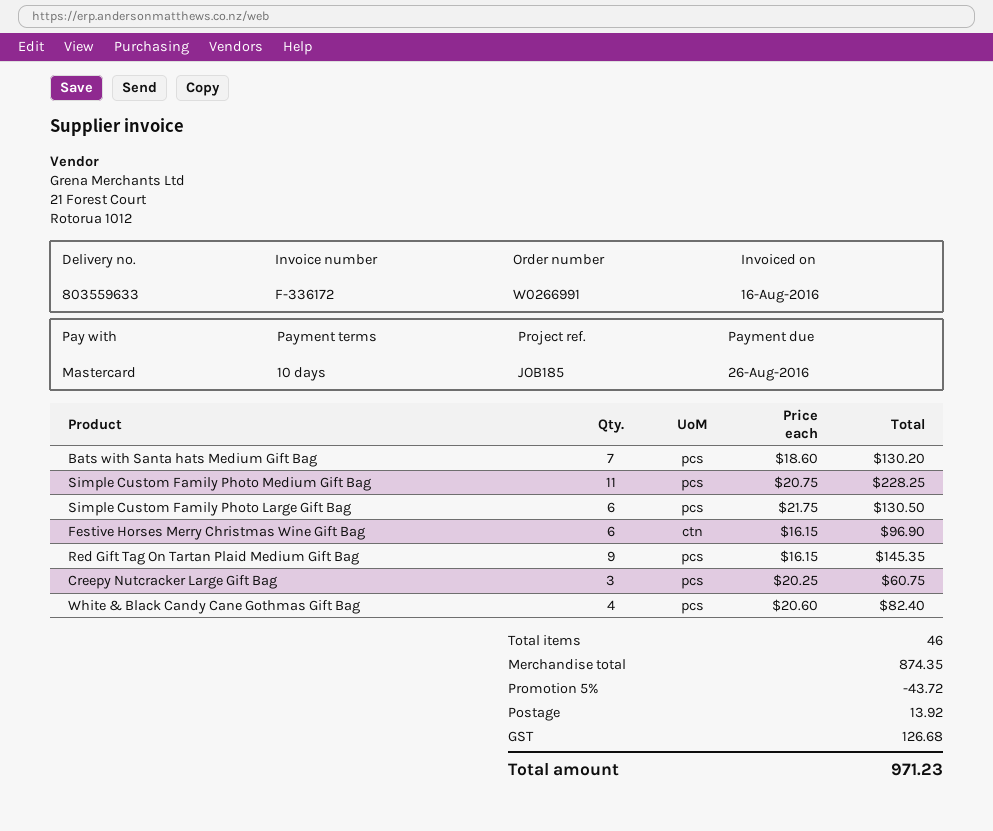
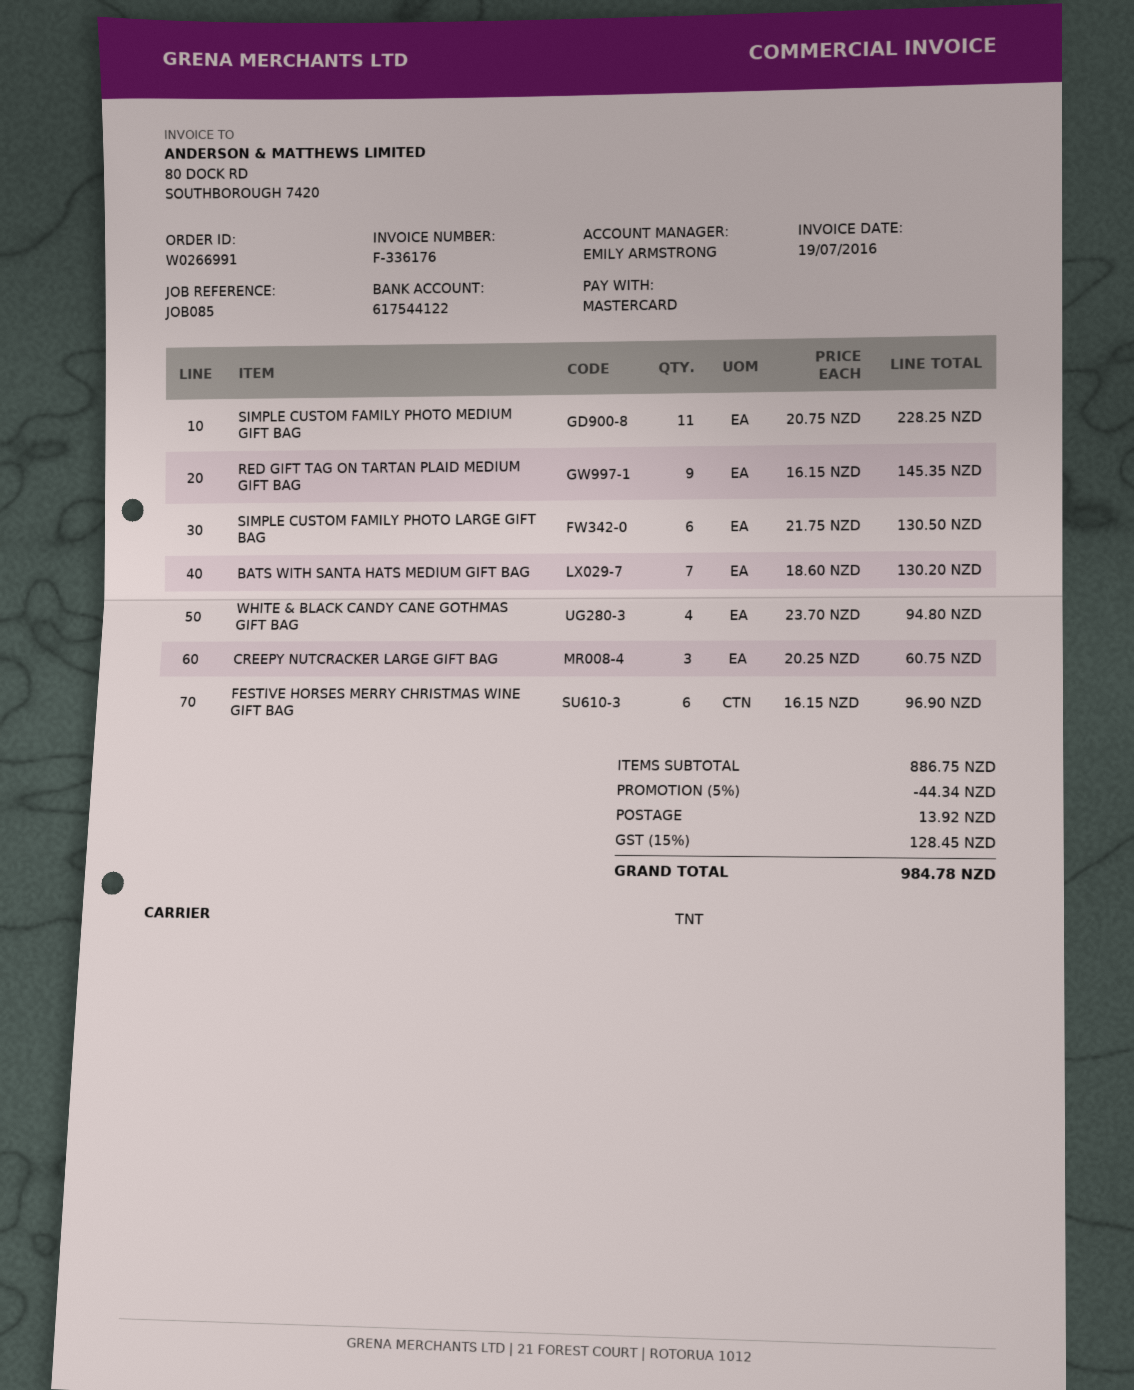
invoice number: F-336172 -> F-336176
invoice date: 2016-08-16 -> 2016-07-19
reference: JOB185 -> JOB085
White & Black Candy Cane Gothmas Gift Bag: 4 x 20.60 = 82.40 -> 4 x 23.70 = 94.80
subtotal: 874.35 -> 886.75
discount: 5% = 43.72 -> 5% = 44.34
tax: 126.68 -> 128.45
total: 971.23 -> 984.78

